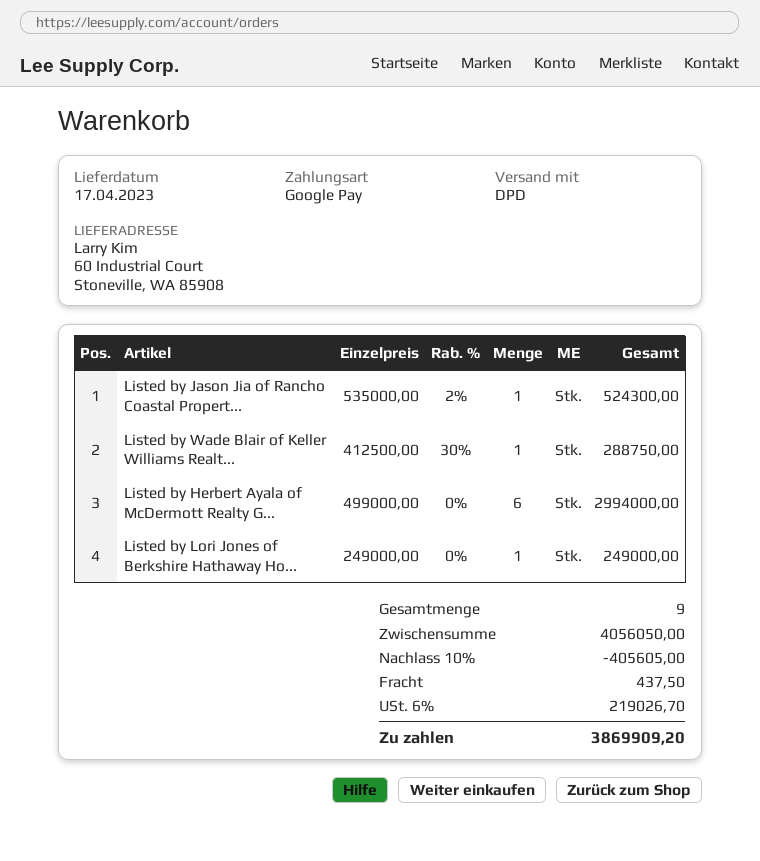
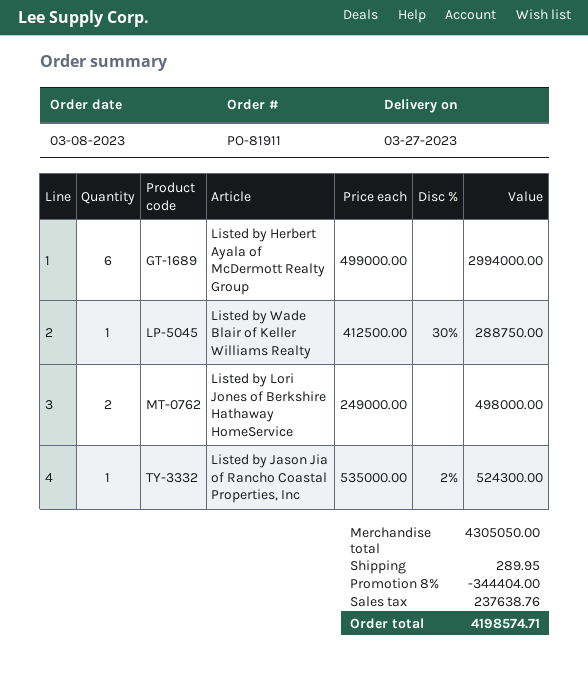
delivery date: 2023-04-17 -> 2023-03-27
Listed by Lori Jones of Berkshire Hathaway Ho...: 1 x 249000.00 = 249000.00 -> 2 x 249000.00 = 498000.00
subtotal: 4056050.00 -> 4305050.00
discount: 10% = 405605.00 -> 8% = 344404.00
shipping: 437.50 -> 289.95
tax: 219026.70 -> 237638.76
total: 3869909.20 -> 4198574.71

